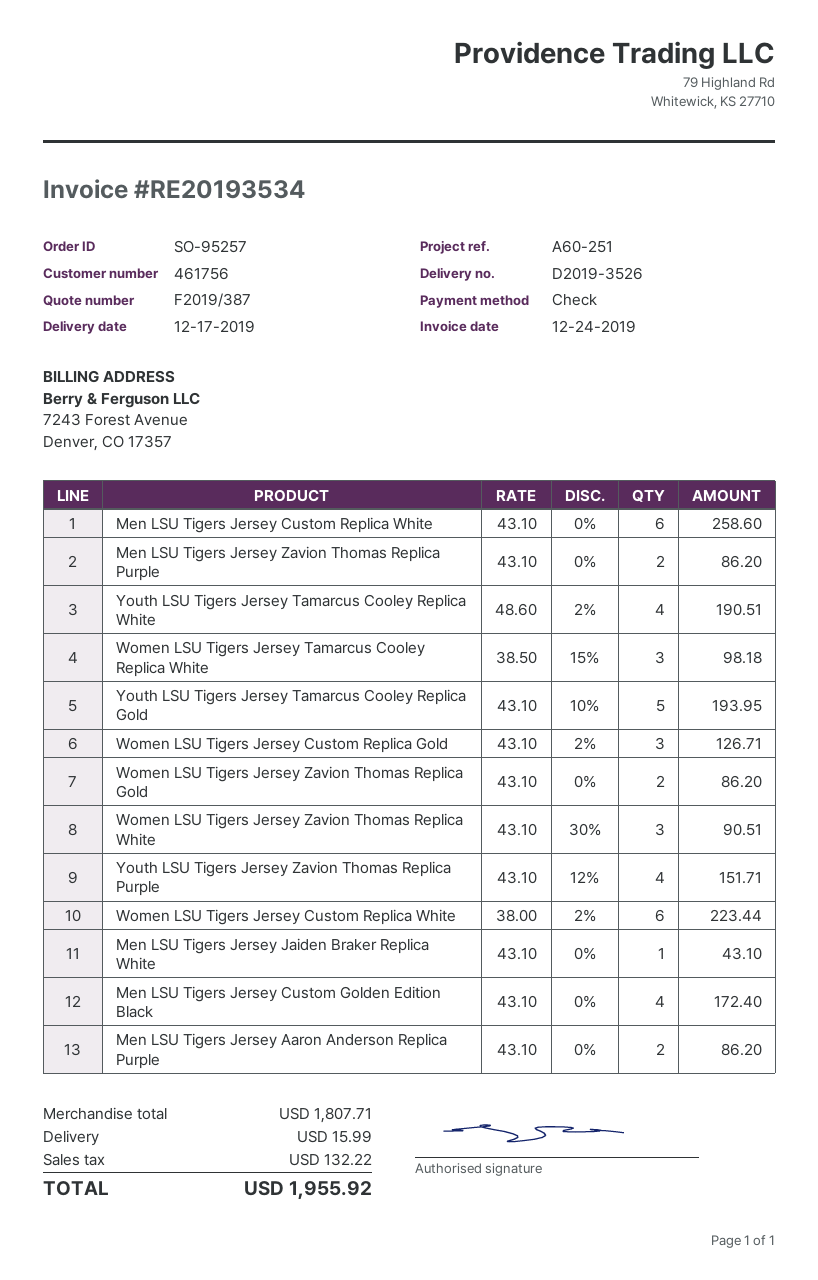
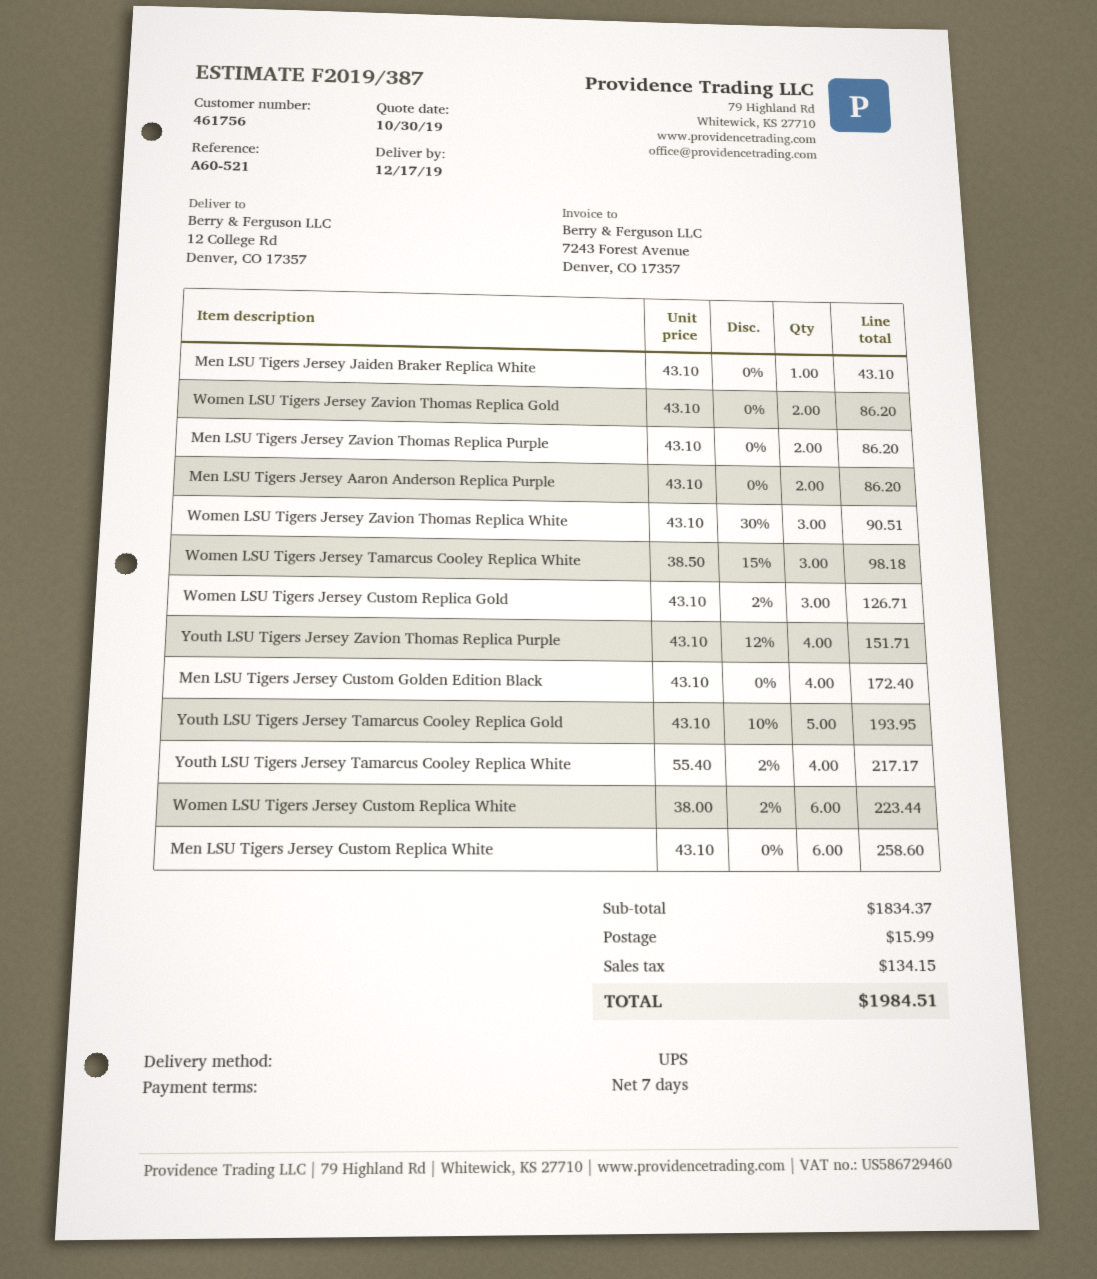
reference: A60-251 -> A60-521
Youth LSU Tigers Jersey Tamarcus Cooley Replica White: 4 x 48.60 - 2% = 190.51 -> 4 x 55.40 - 2% = 217.17
subtotal: 1807.71 -> 1834.37
tax: 132.22 -> 134.15
total: 1955.92 -> 1984.51

